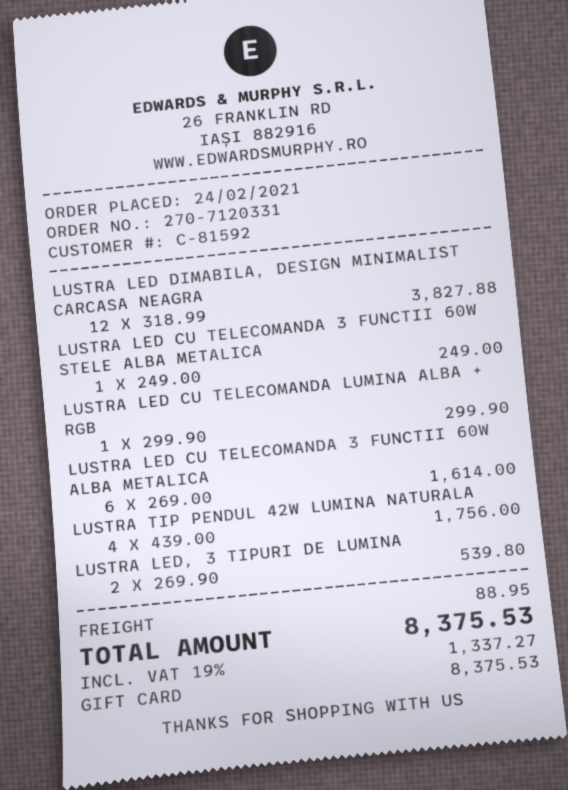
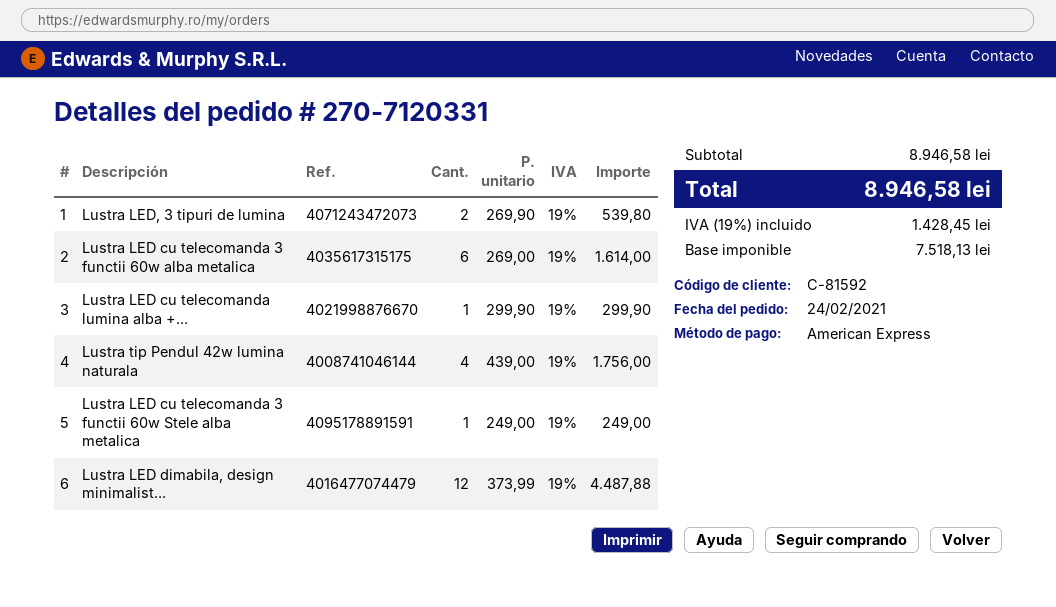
payment method: gift card -> American Express
LUSTRA LED DIMABILA, DESIGN MINIMALIST CARCASA NEAGRA: 12 x 318.99 = 3827.88 -> 12 x 373.99 = 4487.88
shipping: 88.95 -> none
tax: 19% = 1337.27 -> 19% = 1428.45
total: 8375.53 -> 8946.58

